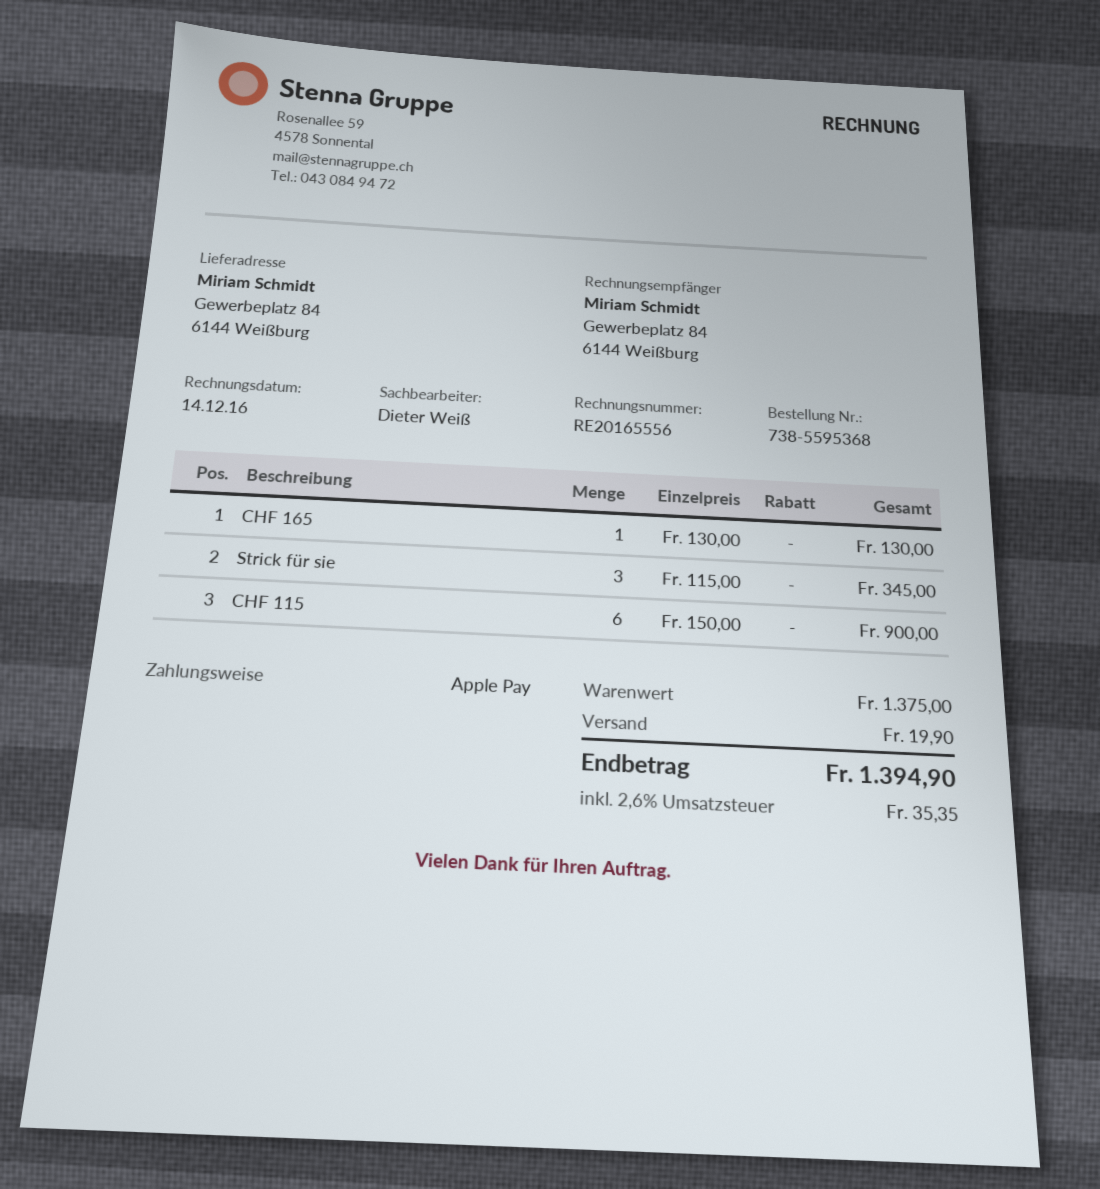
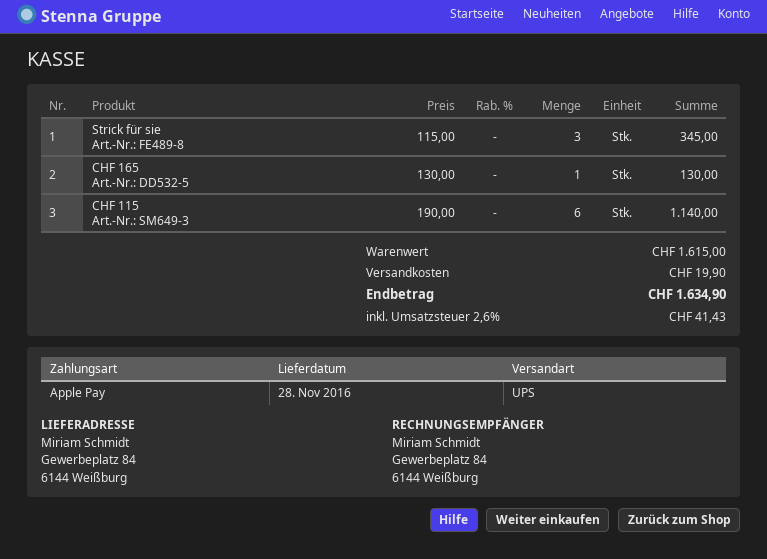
CHF 115: 6 x 150.00 = 900.00 -> 6 x 190.00 = 1140.00
subtotal: 1375.00 -> 1615.00
tax: 2.6% = 35.35 -> 2.6% = 41.43
total: 1394.90 -> 1634.90

